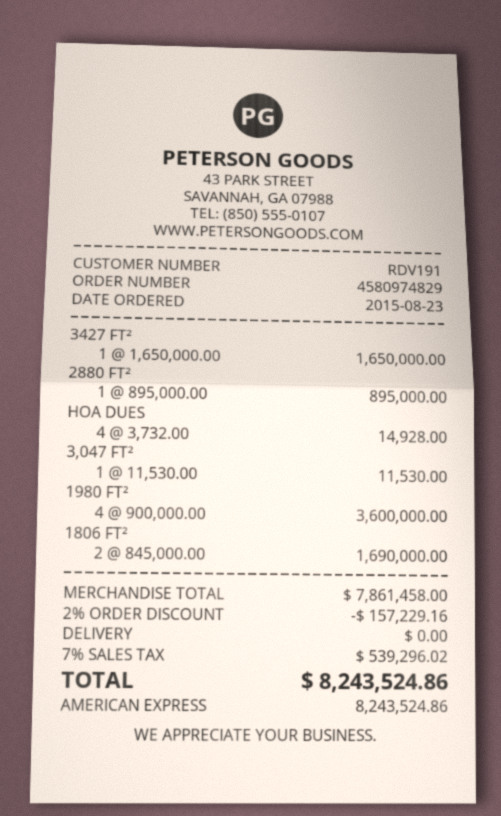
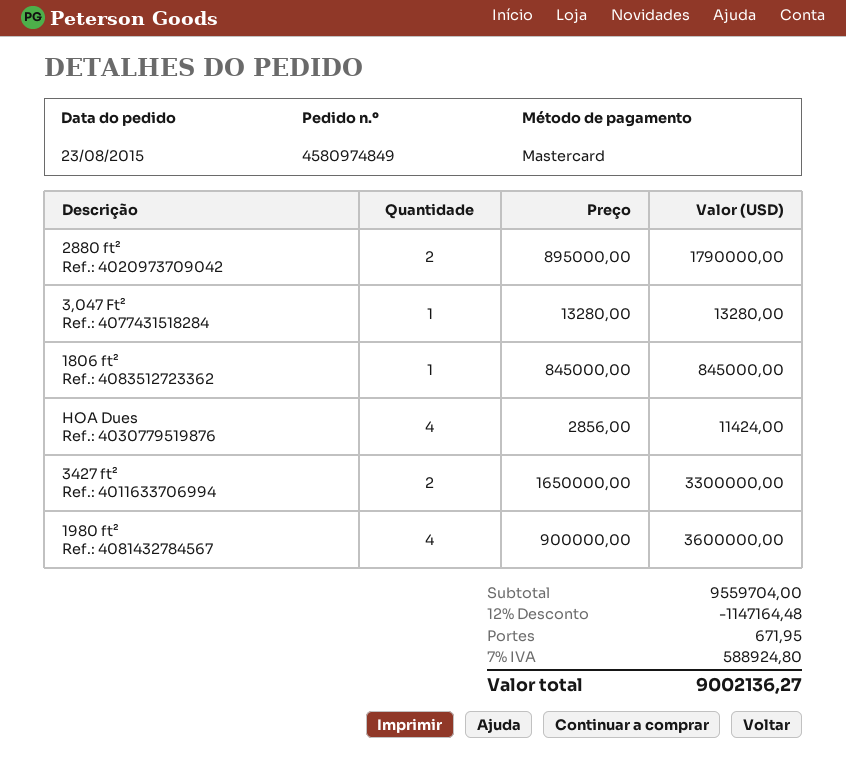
order number: 4580974829 -> 4580974849
payment method: American Express -> Mastercard
3427 FT²: 1 x 1650000.00 = 1650000.00 -> 2 x 1650000.00 = 3300000.00
2880 FT²: 1 x 895000.00 = 895000.00 -> 2 x 895000.00 = 1790000.00
HOA DUES: 4 x 3732.00 = 14928.00 -> 4 x 2856.00 = 11424.00
3,047 FT²: 1 x 11530.00 = 11530.00 -> 1 x 13280.00 = 13280.00
1806 FT²: 2 x 845000.00 = 1690000.00 -> 1 x 845000.00 = 845000.00
subtotal: 7861458.00 -> 9559704.00
discount: 2% = 157229.16 -> 12% = 1147164.48
shipping: 0.00 -> 671.95
tax: 7% = 539296.02 -> 7% = 588924.80
total: 8243524.86 -> 9002136.27

